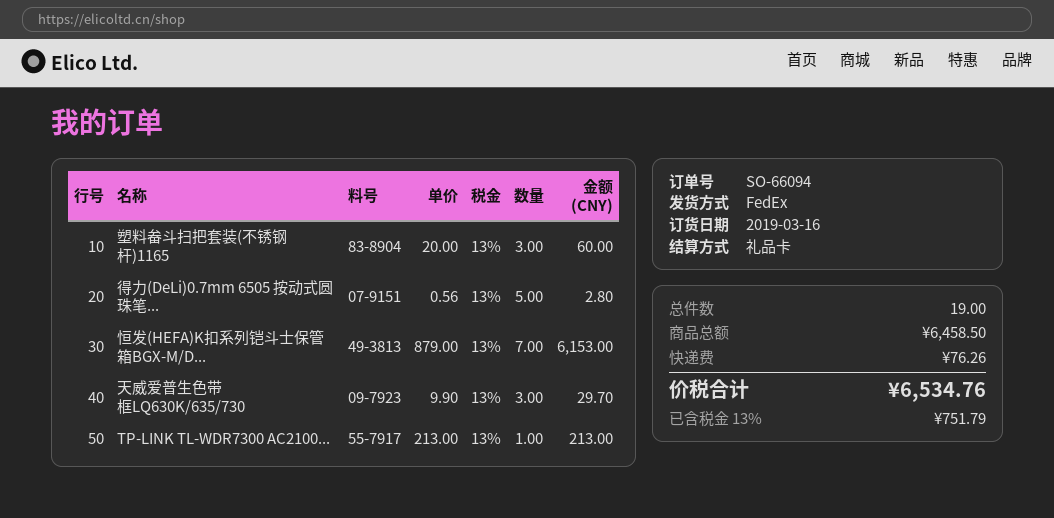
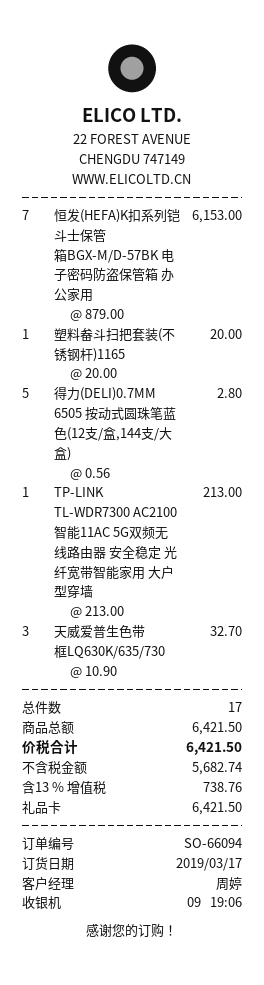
order date: 2019-03-16 -> 2019-03-17
塑料畚斗扫把套装(不锈钢杆)1165: 3 x 20.00 = 60.00 -> 1 x 20.00 = 20.00
天威爱普生色带框LQ630K/635/730: 3 x 9.90 = 29.70 -> 3 x 10.90 = 32.70
total quantity: 19 -> 17
subtotal: 6458.50 -> 6421.50
shipping: 76.26 -> none
tax: 13% = 751.79 -> 13% = 738.76
total: 6534.76 -> 6421.50

